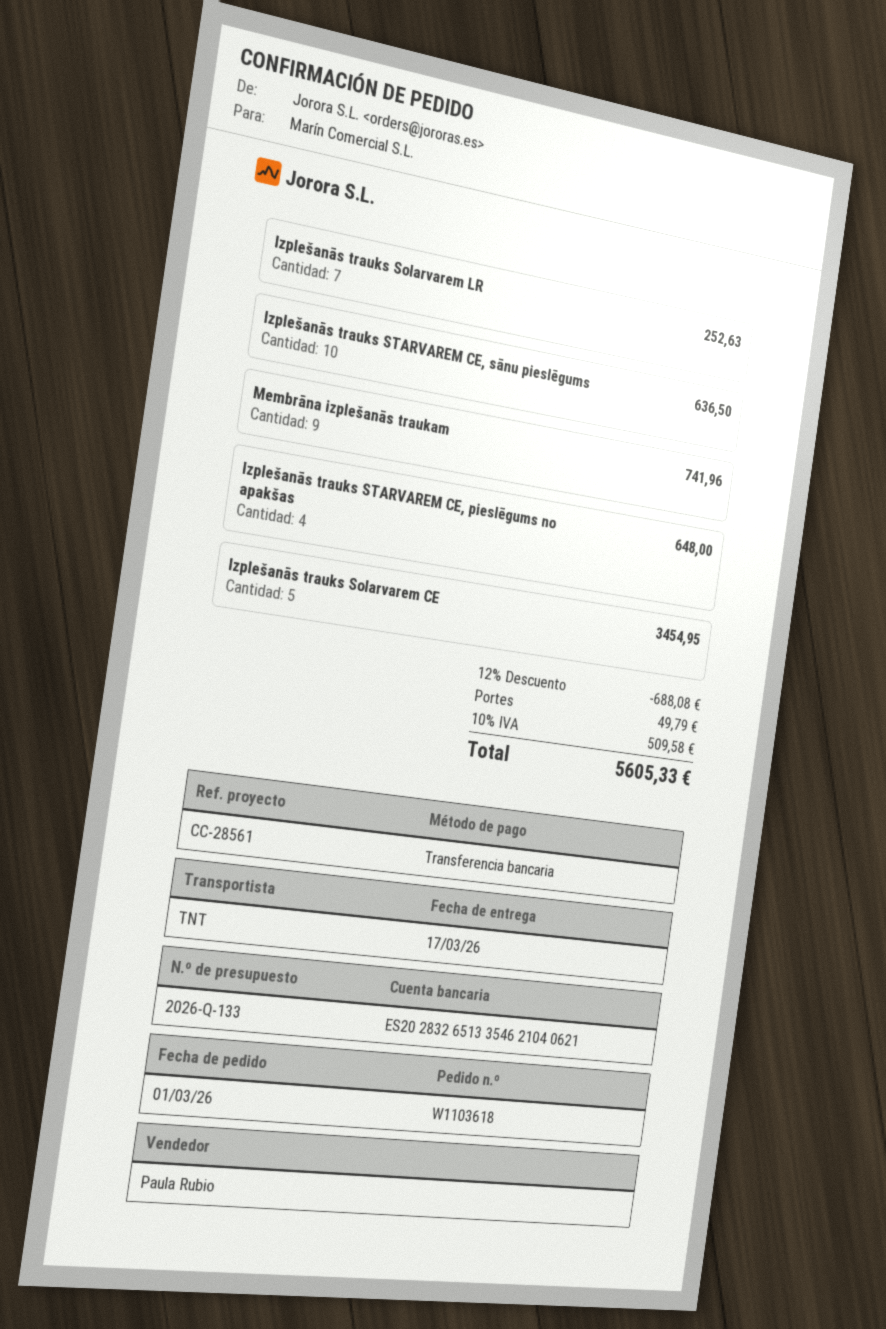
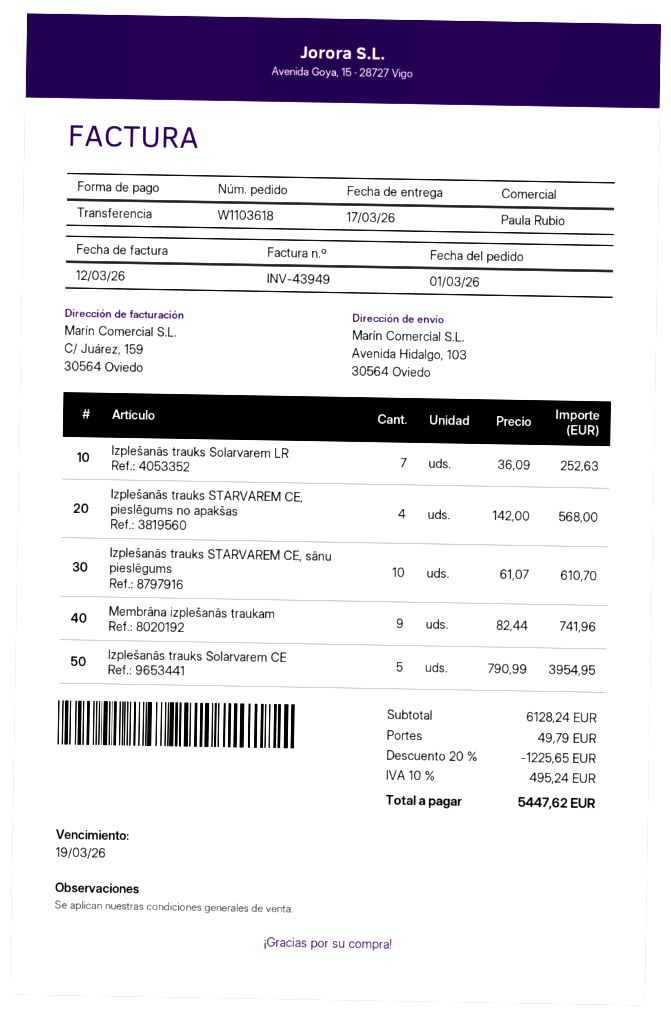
Izplešanās trauks STARVAREM CE, sānu pieslēgums: 10 for 636.50 -> 10 for 610.70
Izplešanās trauks STARVAREM CE, pieslēgums no apakšas: 4 for 648.00 -> 4 for 568.00
Izplešanās trauks Solarvarem CE: 5 for 3454.95 -> 5 for 3954.95
discount: 12% = 688.08 -> 20% = 1225.65
tax: 10% = 509.58 -> 10% = 495.24
total: 5605.33 -> 5447.62

